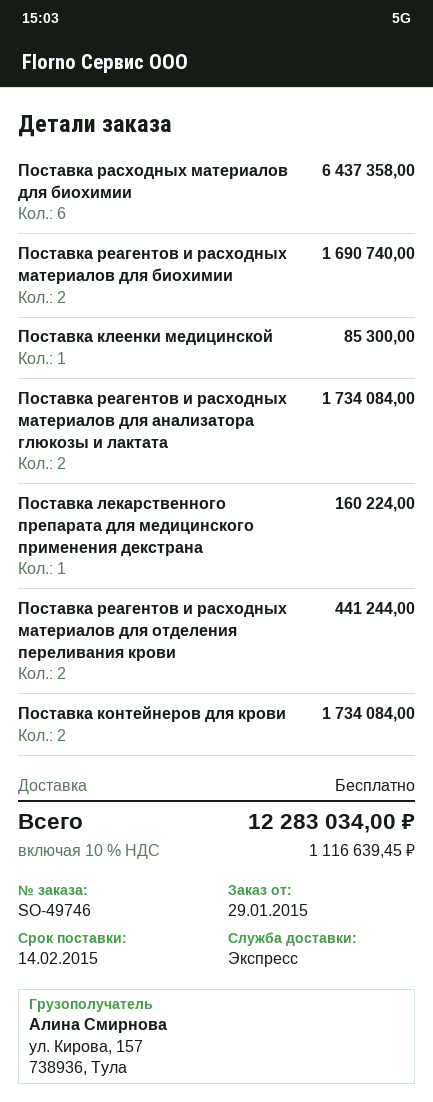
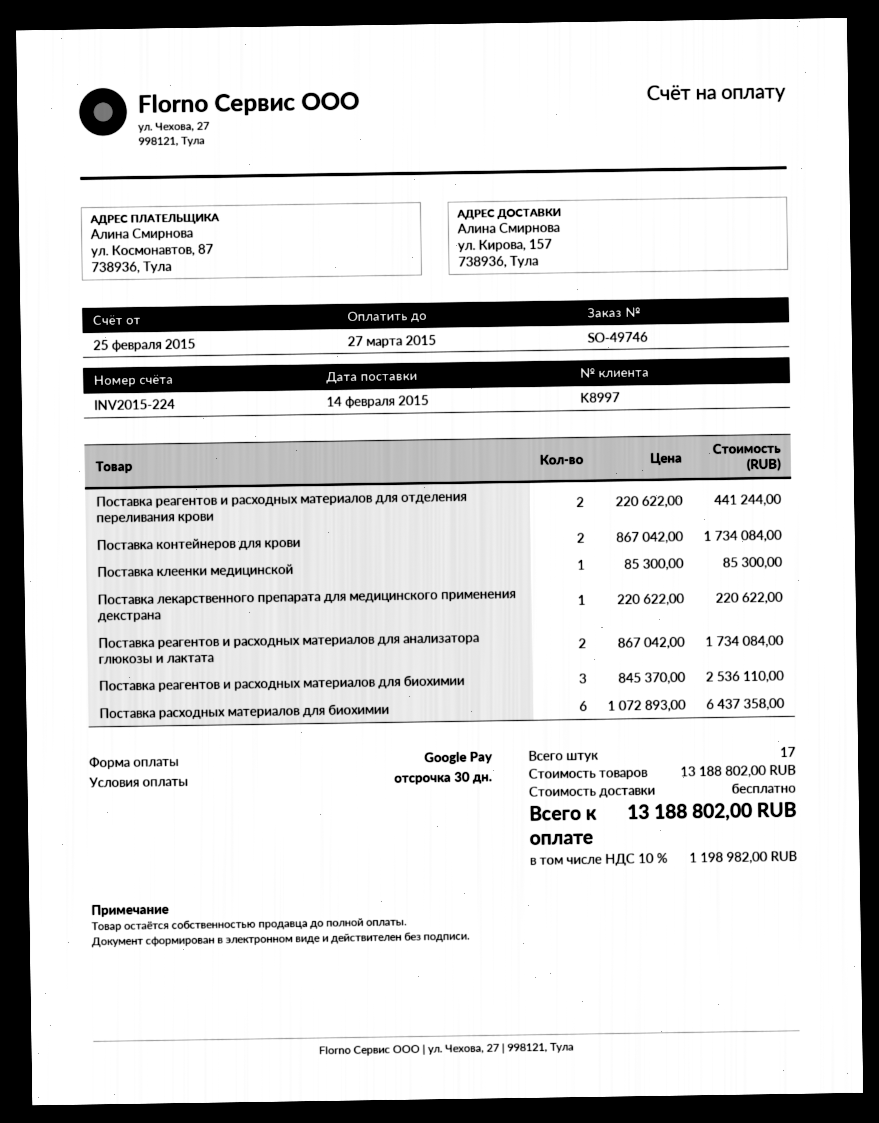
Поставка реагентов и расходных материалов для биохимии: 2 for 1690740.00 -> 3 for 2536110.00
Поставка лекарственного препарата для медицинского применения декстрана: 1 for 160224.00 -> 1 for 220622.00
tax: 10% = 1116639.45 -> 10% = 1198982.00
total: 12283034.00 -> 13188802.00

